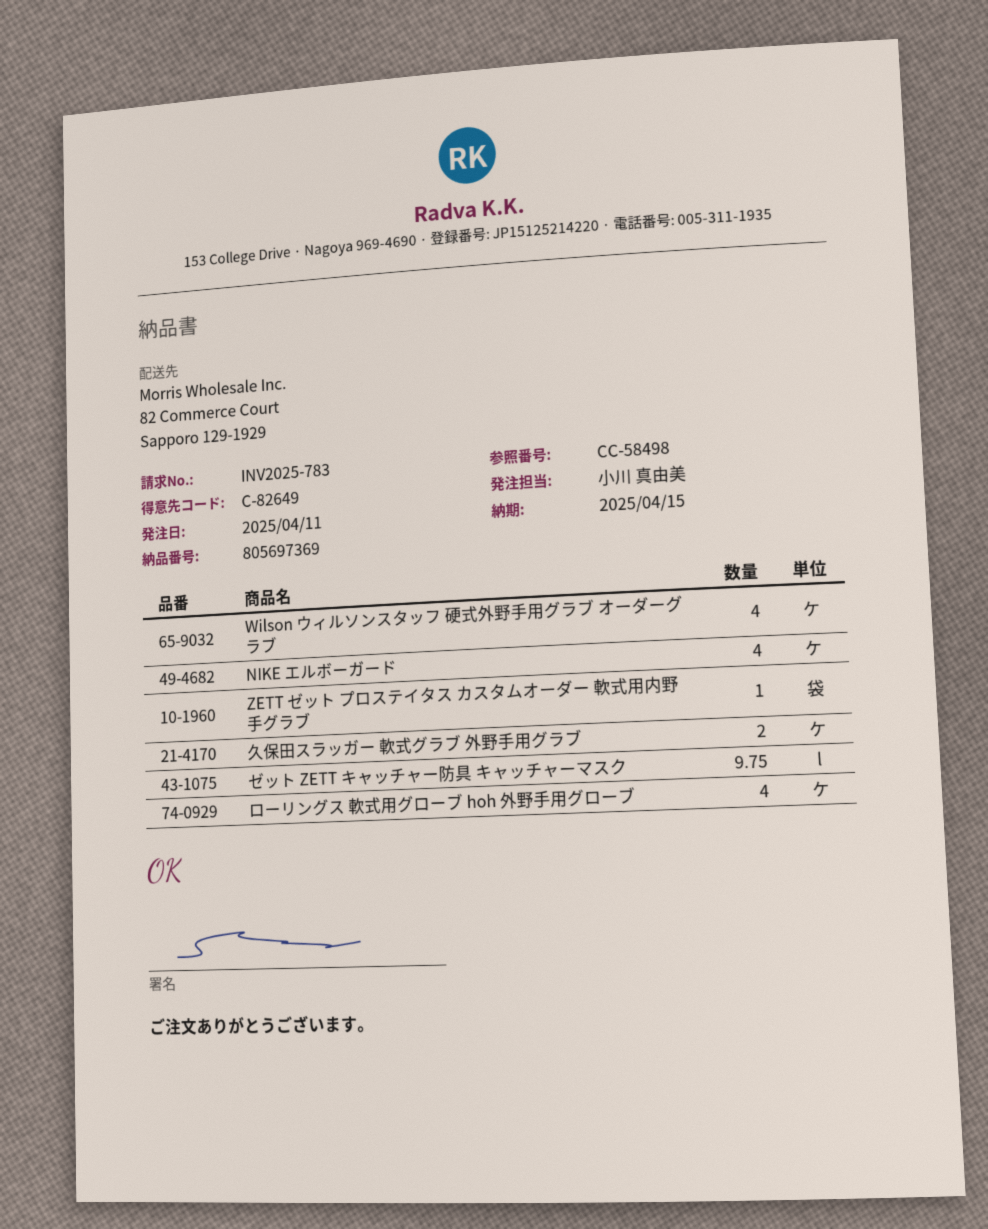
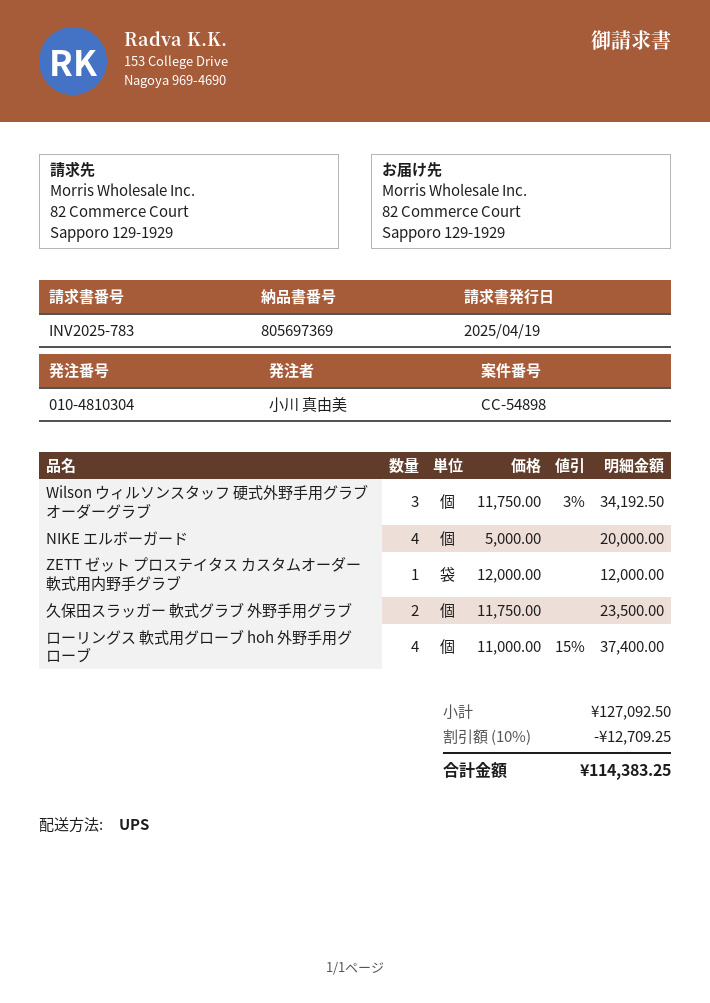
reference: CC-58498 -> CC-54898
Wilson ウィルソンスタッフ 硬式外野手用グラブ オーダーグラブ: 4 -> 3
ゼット ZETT キャッチャー防具 キャッチャーマスク: 9.75 -> none

